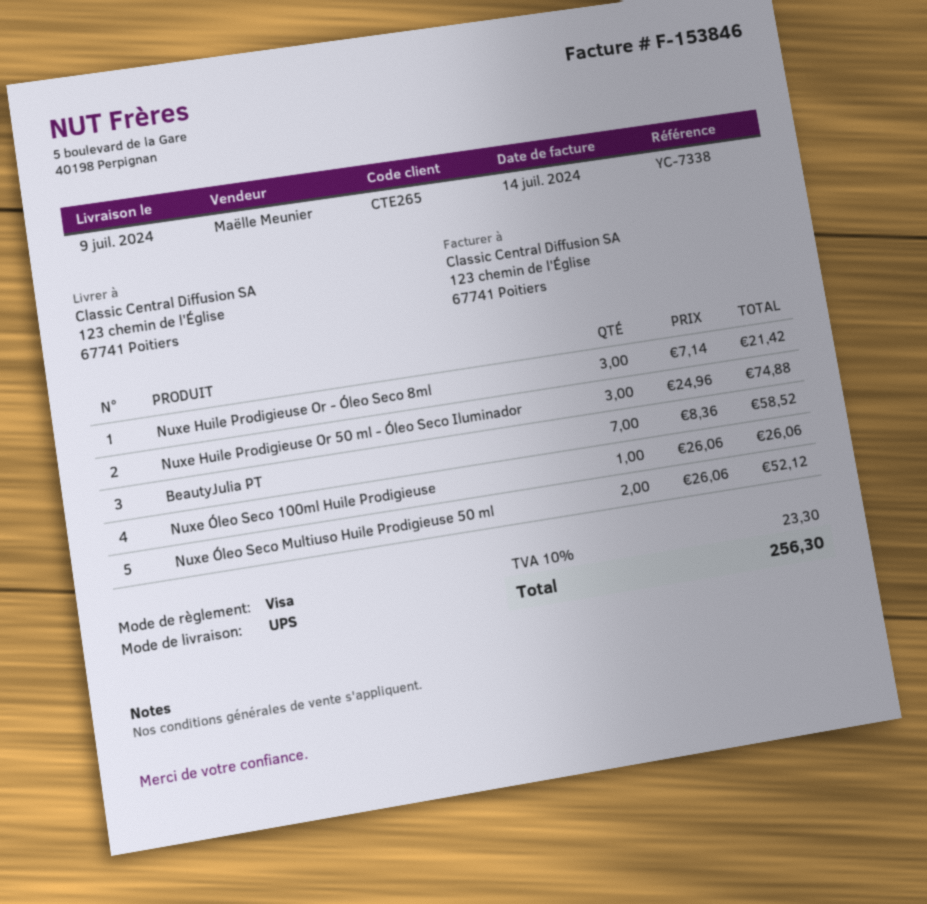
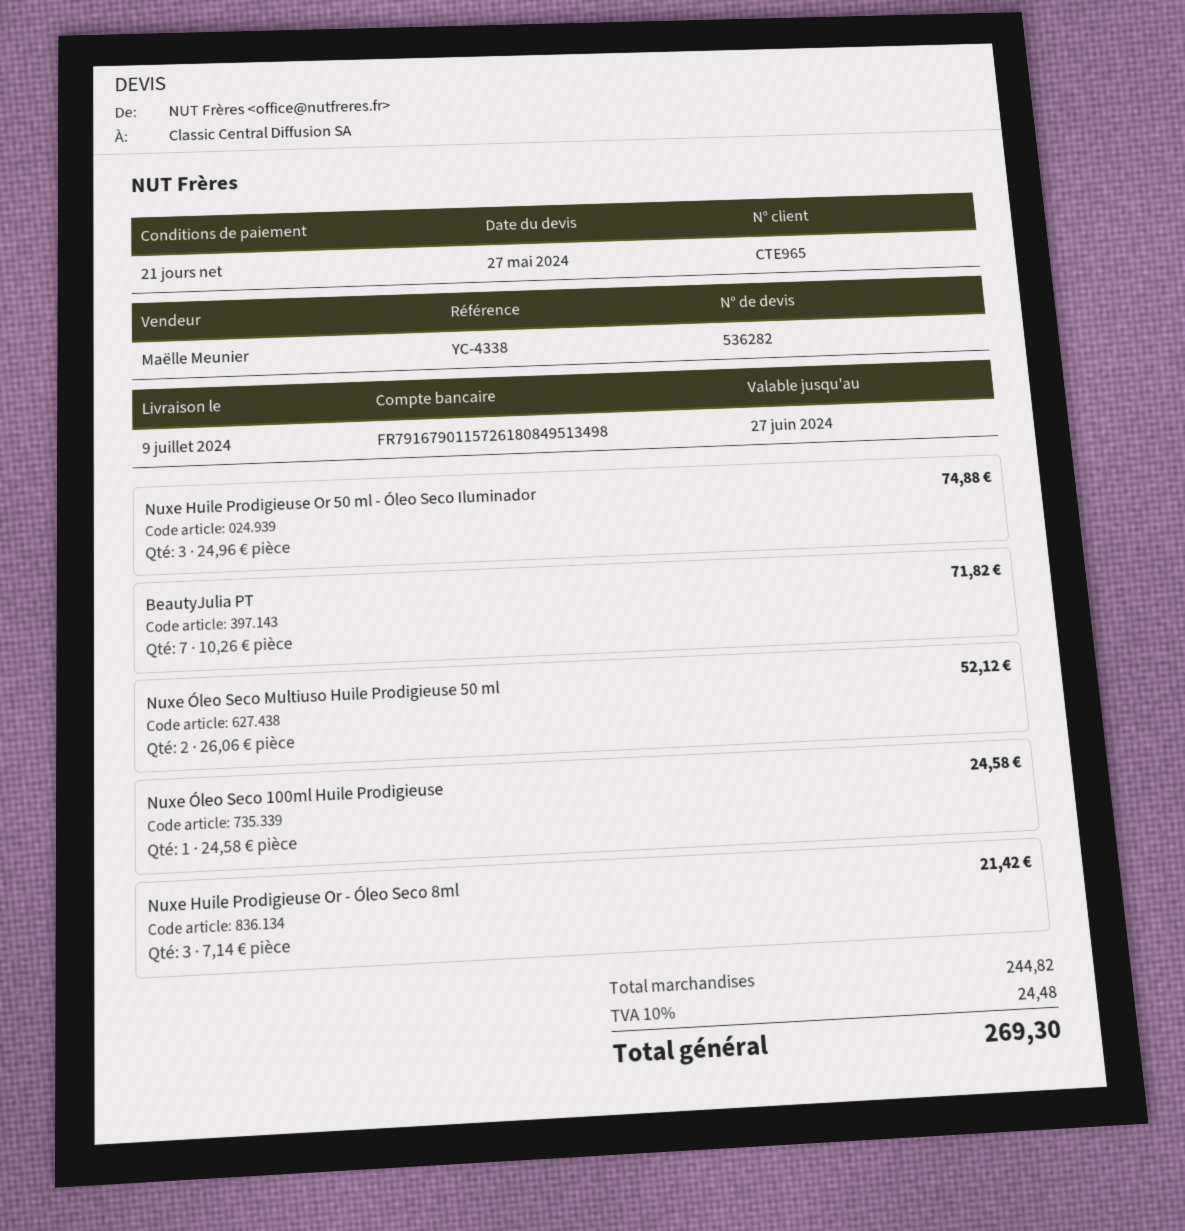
customer number: CTE265 -> CTE965
reference: YC-7338 -> YC-4338
BeautyJulia PT: 7 x 8.36 = 58.52 -> 7 x 10.26 = 71.82
Nuxe Óleo Seco 100ml Huile Prodigieuse: 1 x 26.06 = 26.06 -> 1 x 24.58 = 24.58
tax: 10% = 23.30 -> 10% = 24.48
total: 256.30 -> 269.30

